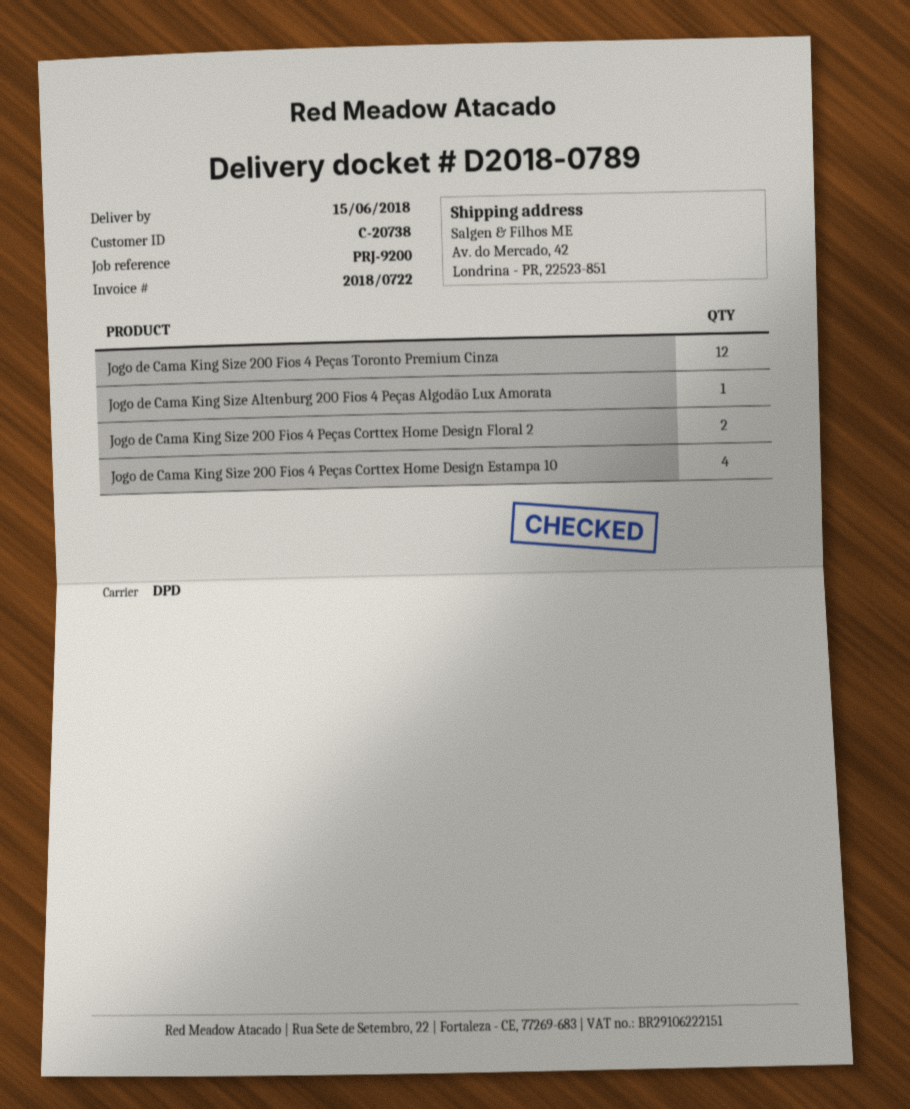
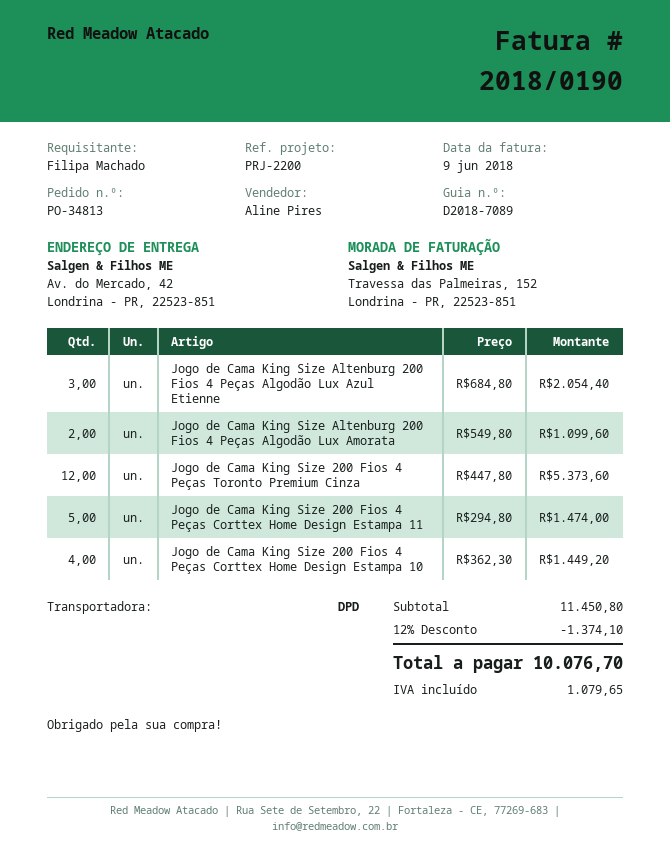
delivery note number: D2018-0789 -> D2018-7089
invoice number: 2018/0722 -> 2018/0190
reference: PRJ-9200 -> PRJ-2200
Jogo de Cama King Size Altenburg 200 Fios 4 Peças Algodão Lux Amorata: 1 -> 2
Jogo de Cama King Size 200 Fios 4 Peças Corttex Home Design Floral 2: 2 -> none
Jogo de Cama King Size Altenburg 200 Fios 4 Peças Algodão Lux Azul Etienne: none -> 3
Jogo de Cama King Size 200 Fios 4 Peças Corttex Home Design Estampa 11: none -> 5

